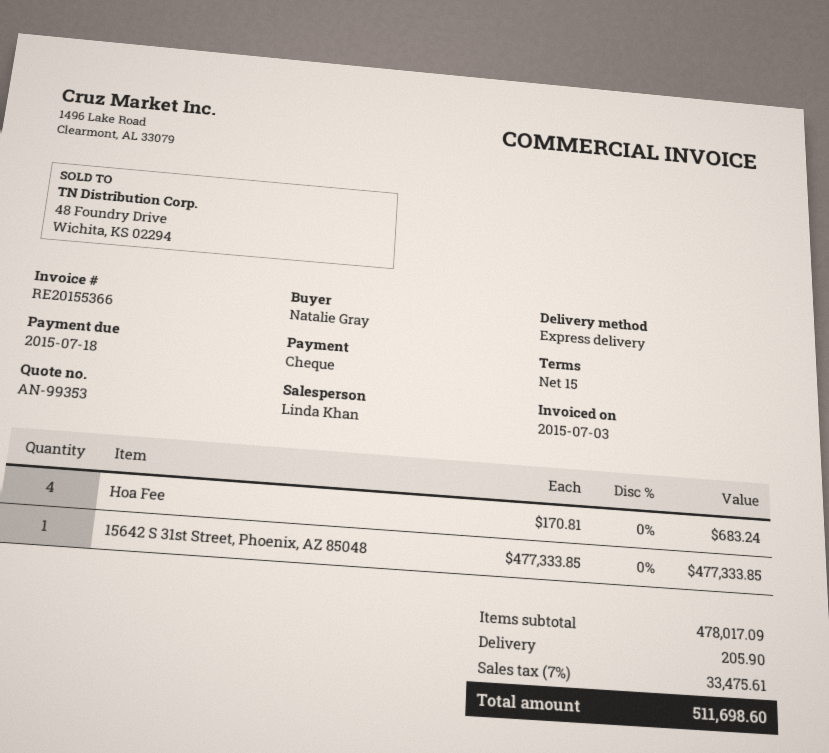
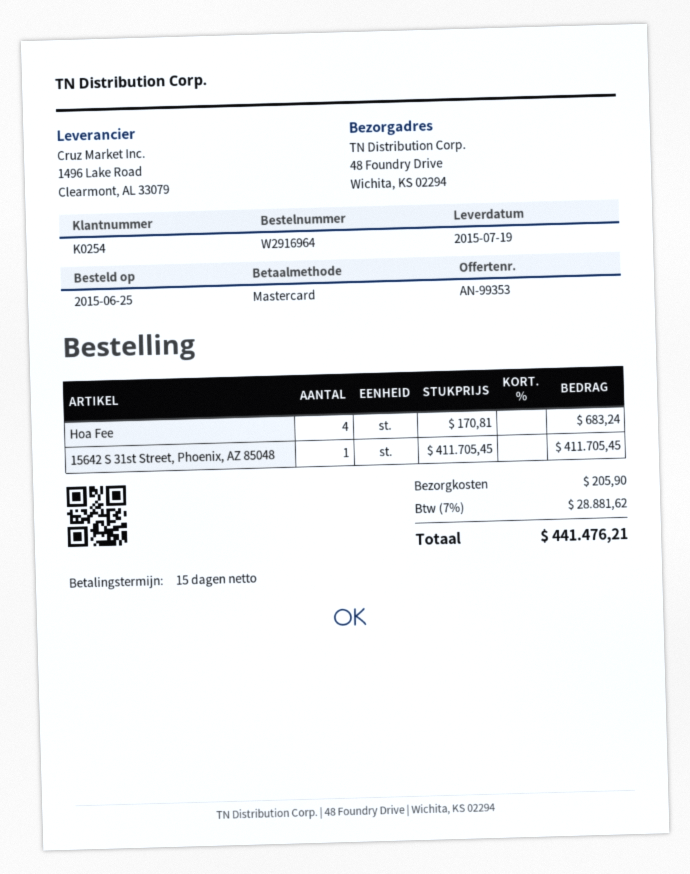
payment method: cheque -> Mastercard
15642 S 31st Street, Phoenix, AZ 85048: 1 x 477333.85 = 477333.85 -> 1 x 411705.45 = 411705.45
tax: 7% = 33475.61 -> 7% = 28881.62
total: 511698.60 -> 441476.21

